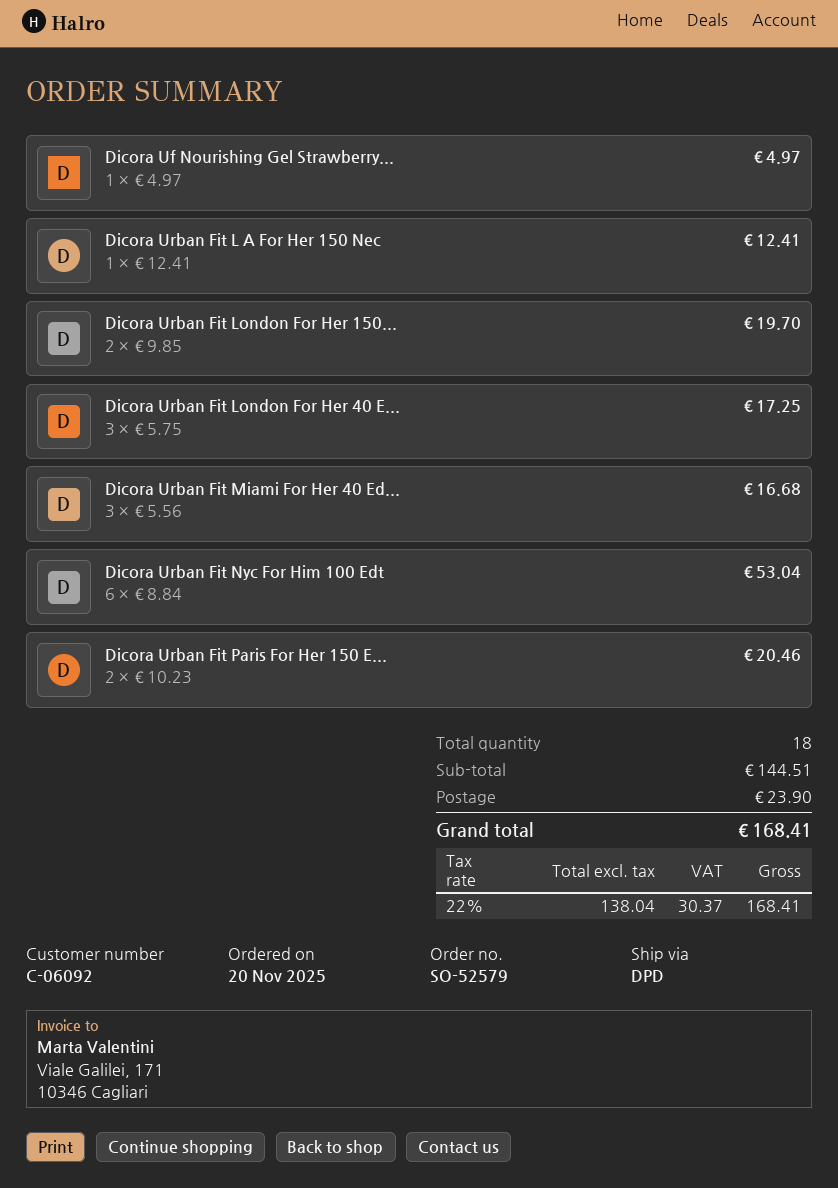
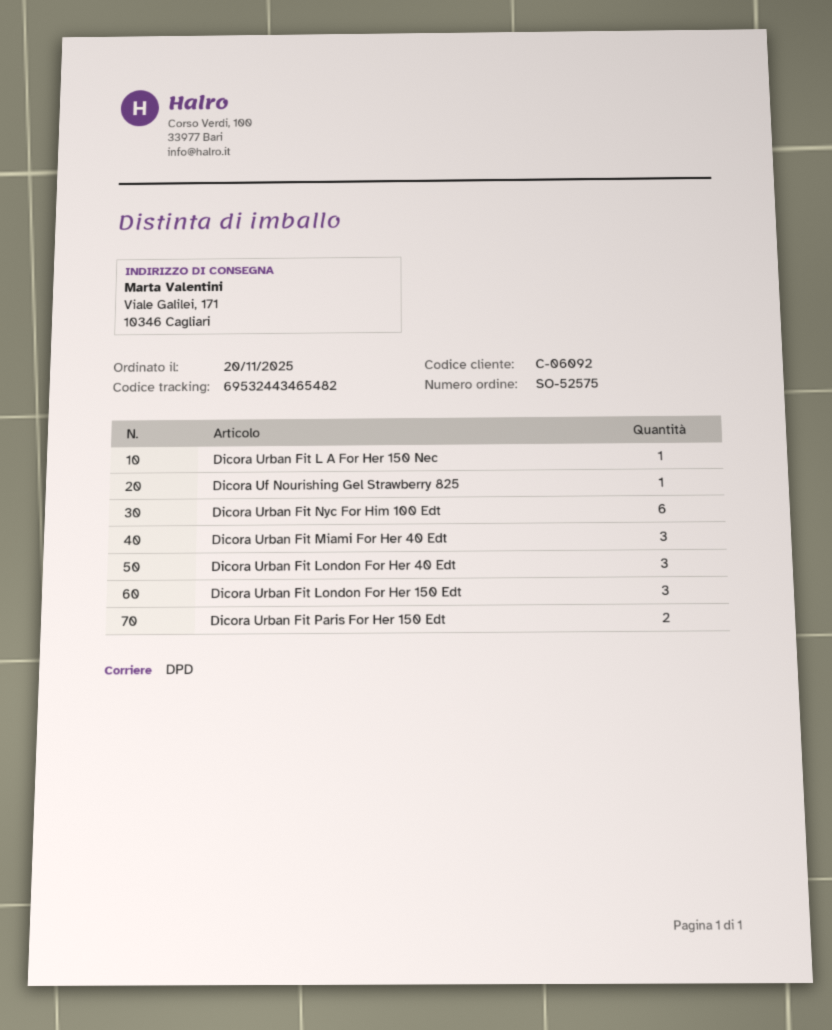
order number: SO-52579 -> SO-52575
Dicora Urban Fit London For Her 150...: 2 -> 3

